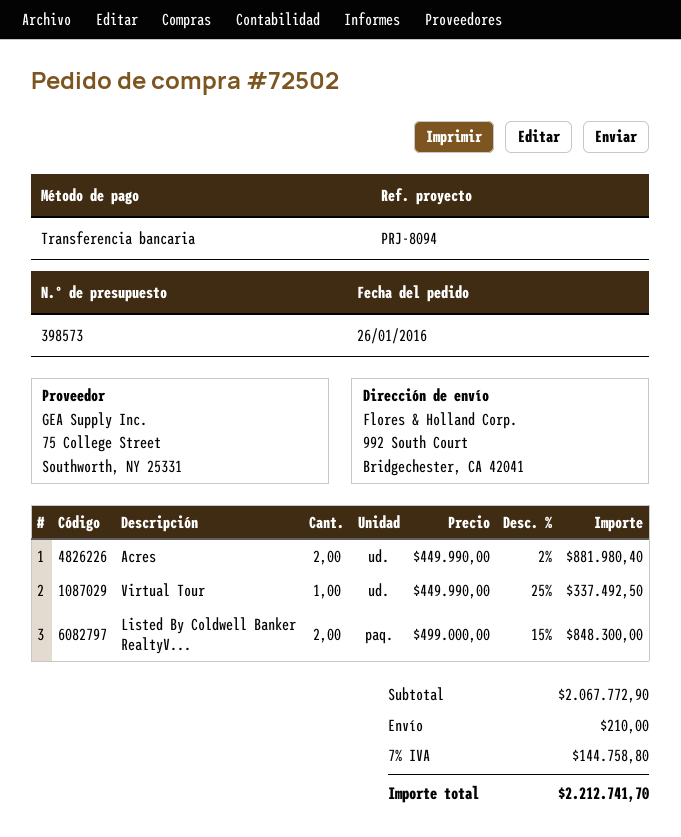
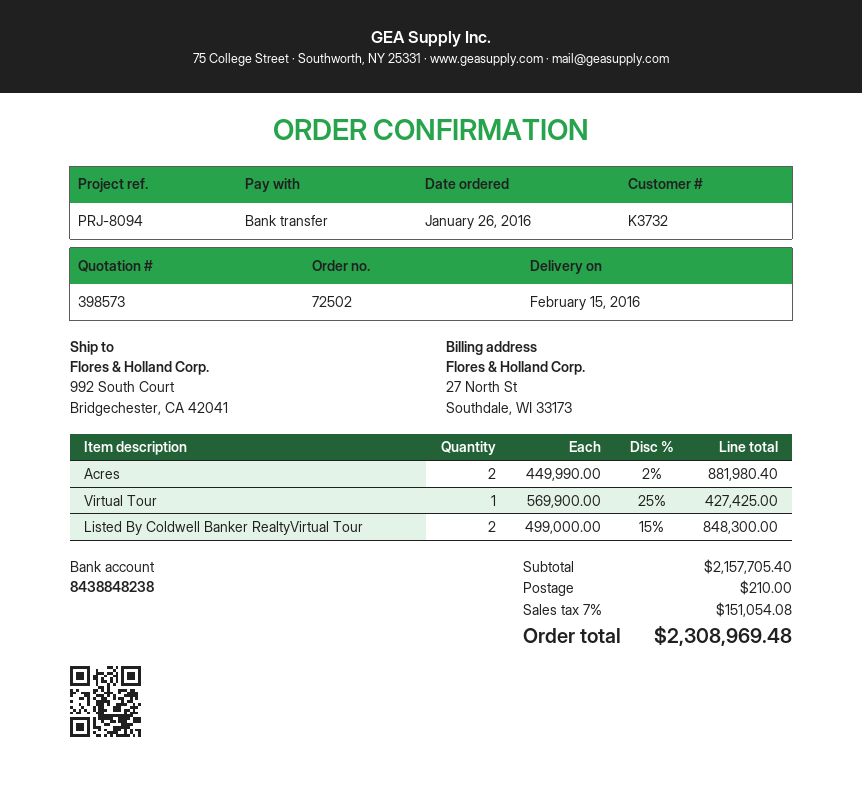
Virtual Tour: 1 x 449990.00 - 25% = 337492.50 -> 1 x 569900.00 - 25% = 427425.00
subtotal: 2067772.90 -> 2157705.40
tax: 7% = 144758.80 -> 7% = 151054.08
total: 2212741.70 -> 2308969.48

